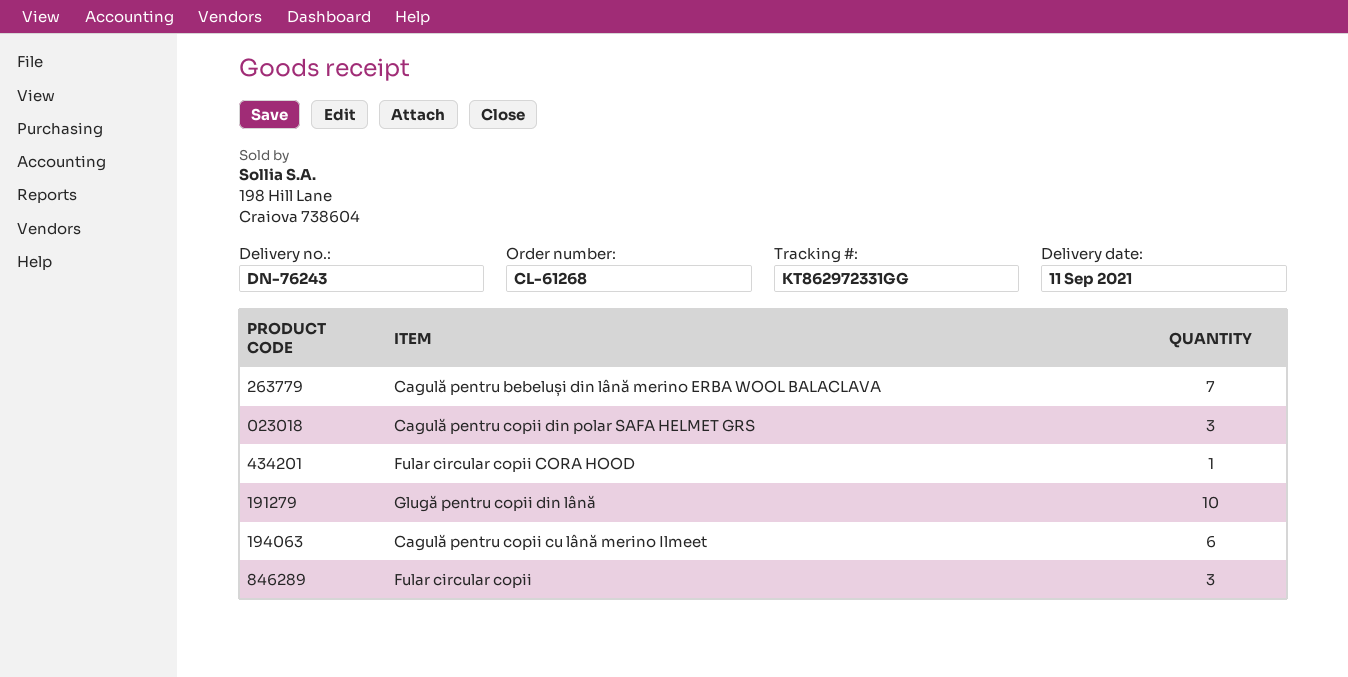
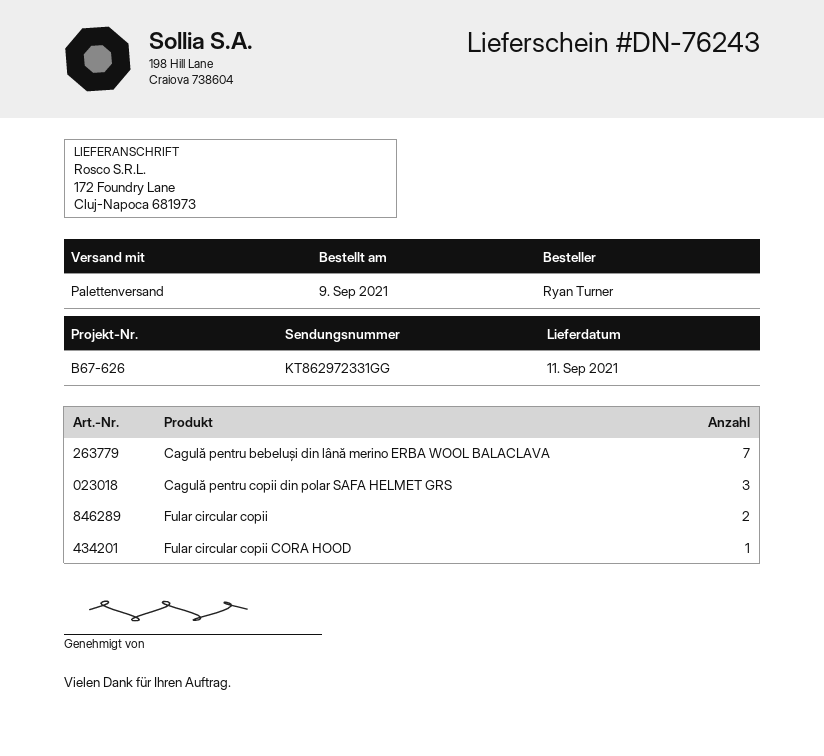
Glugă pentru copii din lână: 10 -> none
Cagulă pentru copii cu lână merino Ilmeet: 6 -> none
Fular circular copii: 3 -> 2

